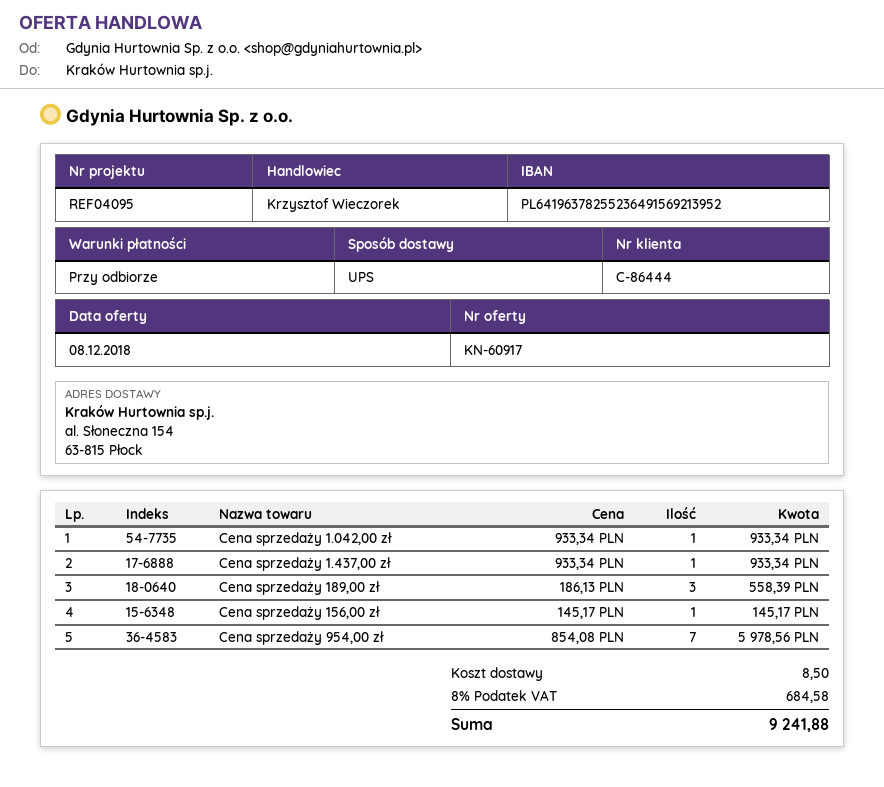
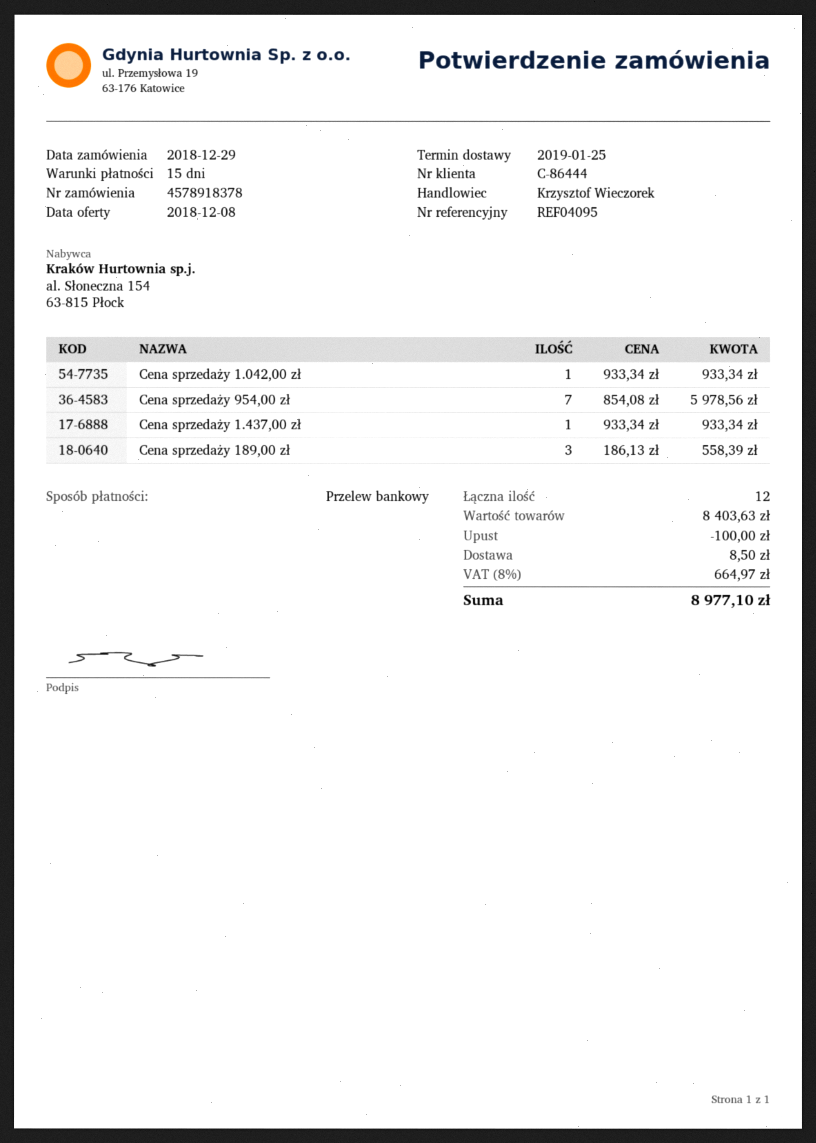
payment terms: on receipt -> 15 days
Cena sprzedaży 156,00 zł: 1 x 145.17 = 145.17 -> none
discount: none -> 100.00
tax: 8% = 684.58 -> 8% = 664.97
total: 9241.88 -> 8977.10

